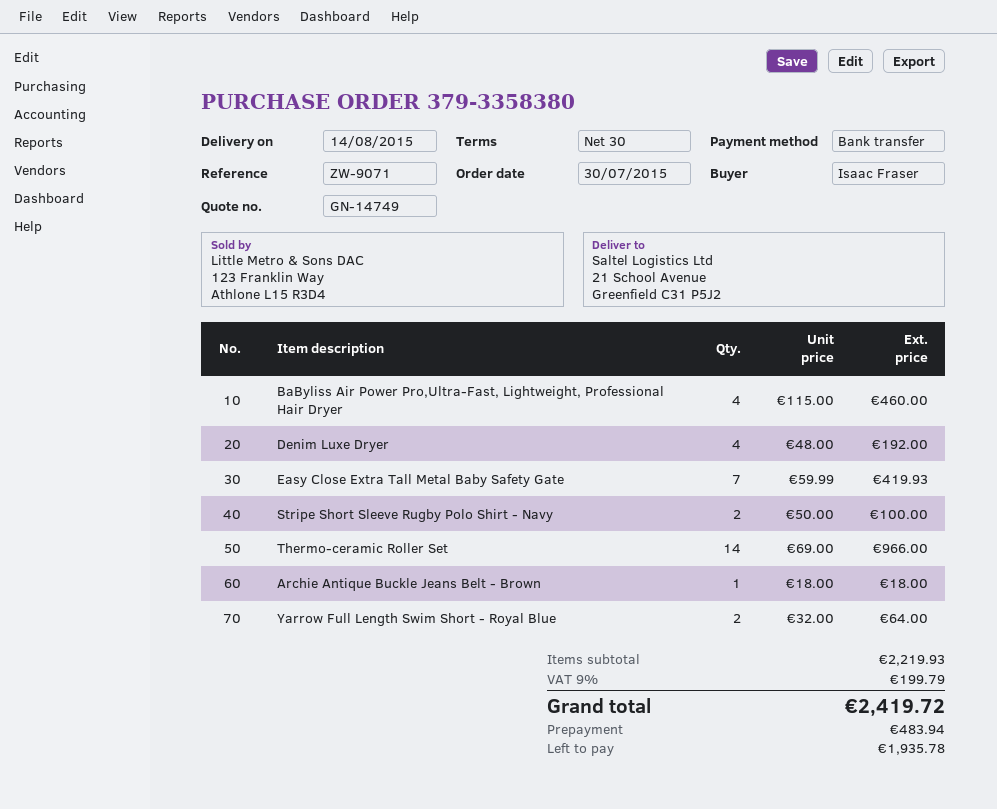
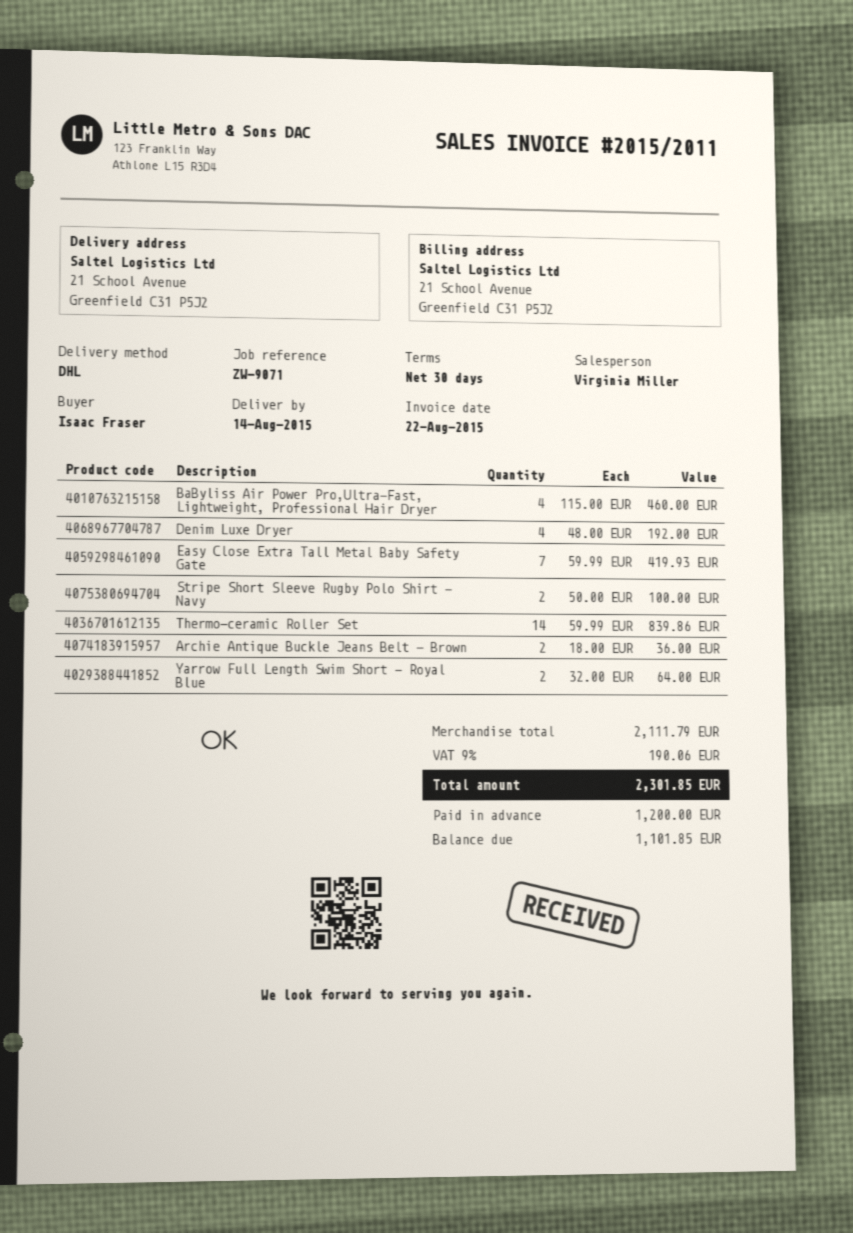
Thermo-ceramic Roller Set: 14 x 69.00 = 966.00 -> 14 x 59.99 = 839.86
Archie Antique Buckle Jeans Belt - Brown: 1 x 18.00 = 18.00 -> 2 x 18.00 = 36.00
subtotal: 2219.93 -> 2111.79
tax: 9% = 199.79 -> 9% = 190.06
total: 2419.72 -> 2301.85
deposit: 483.94 -> 1200.00
balance: 1935.78 -> 1101.85

